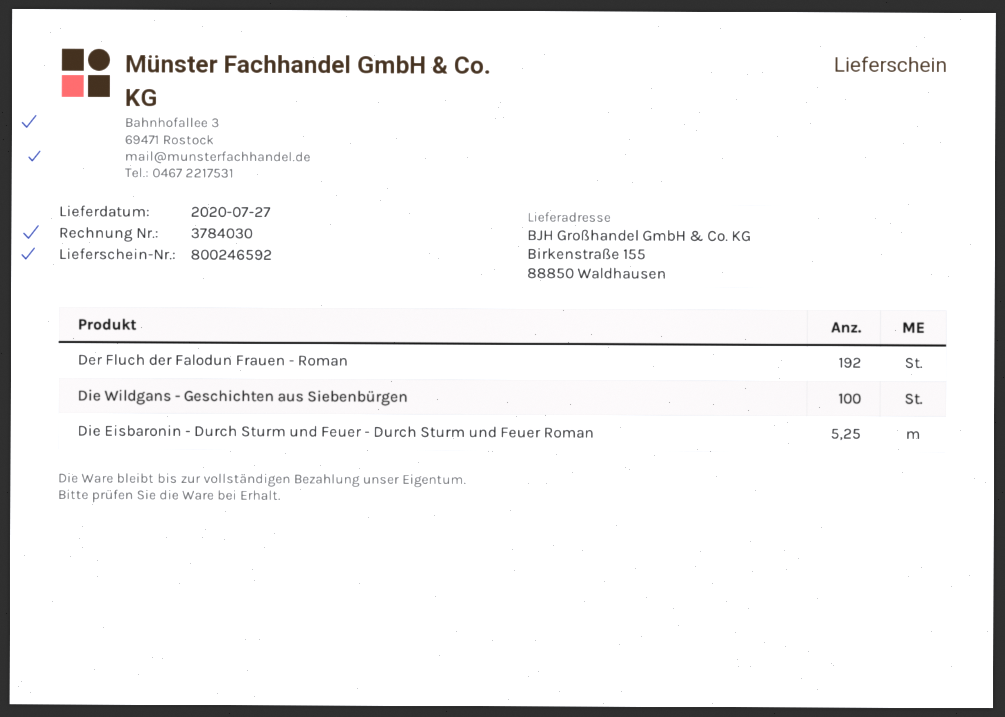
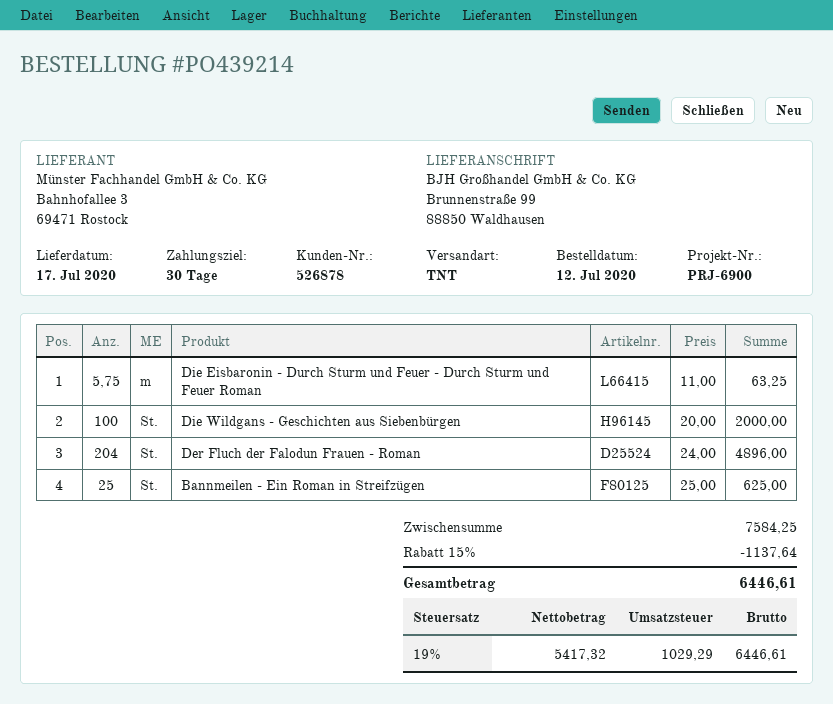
delivery date: 2020-07-27 -> 2020-07-17
ship to: Birkenstraße 155, 88850 Waldhausen -> Brunnenstraße 99, 88850 Waldhausen
Der Fluch der Falodun Frauen - Roman: 192 -> 204
Die Eisbaronin - Durch Sturm und Feuer - Durch Sturm und Feuer Roman: 5.25 -> 5.75
Bannmeilen - Ein Roman in Streifzügen: none -> 25

